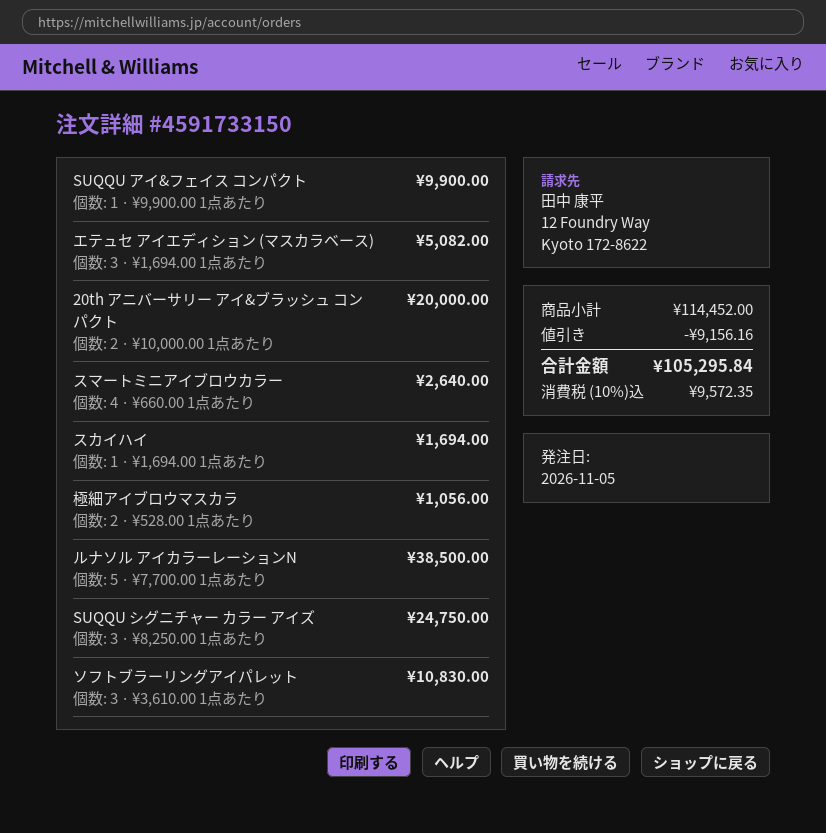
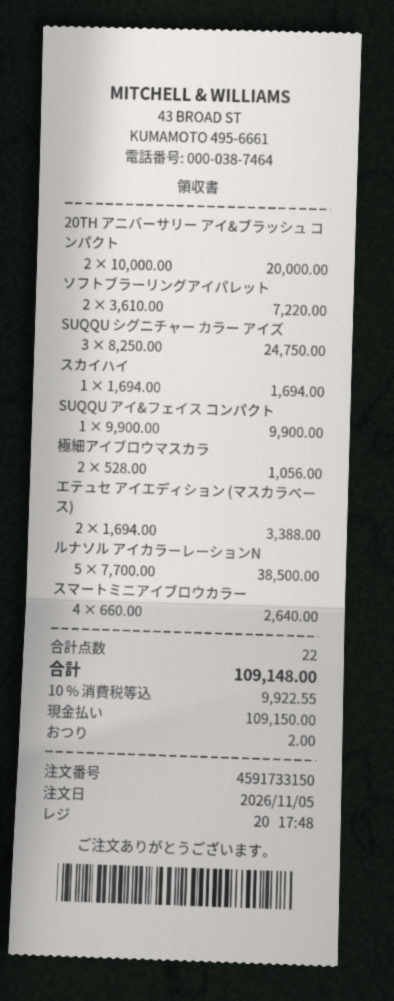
エテュセ アイエディション (マスカラベース): 3 x 1694.00 = 5082.00 -> 2 x 1694.00 = 3388.00
ソフトブラーリングアイパレット: 3 x 3610.00 = 10830.00 -> 2 x 3610.00 = 7220.00
discount: 9156.16 -> none
tax: 10% = 9572.35 -> 10% = 9922.55
total: 105295.84 -> 109148.00

